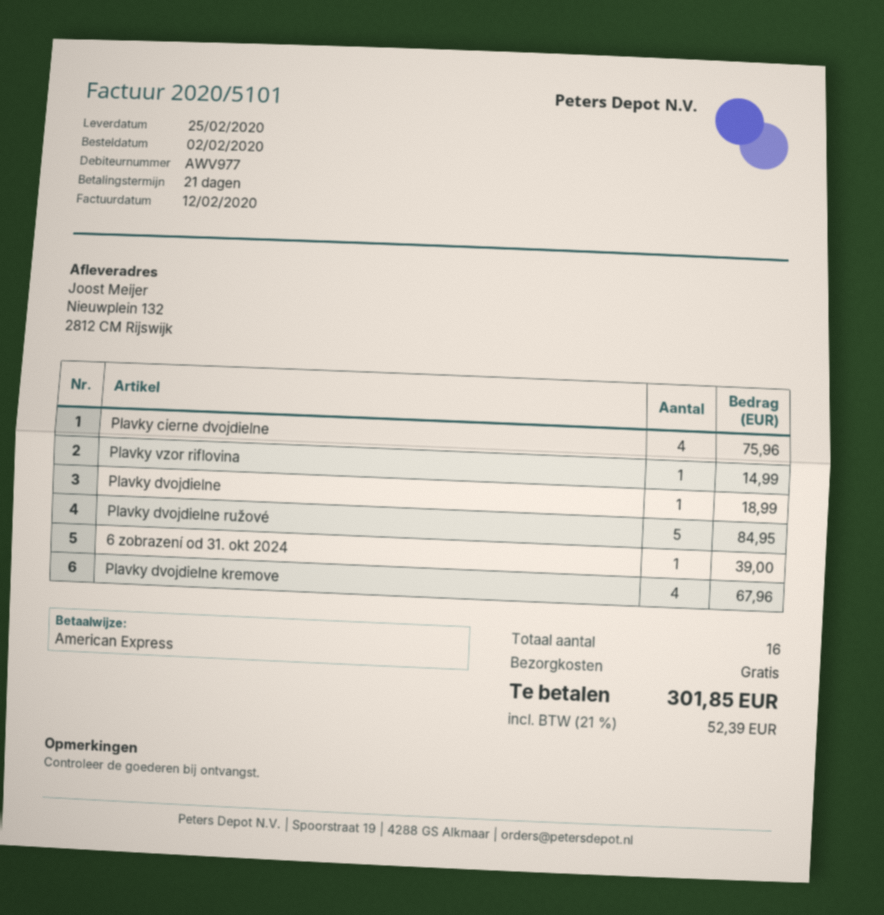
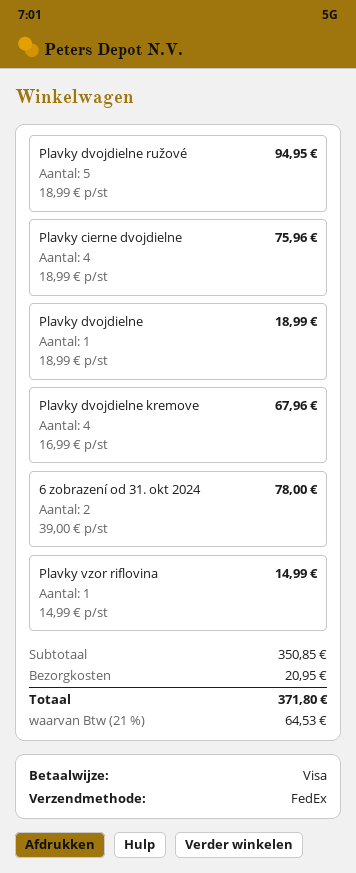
payment method: American Express -> Visa
Plavky dvojdielne ružové: 5 for 84.95 -> 5 for 94.95
6 zobrazení od 31. okt 2024: 1 for 39.00 -> 2 for 78.00
shipping: 0.00 -> 20.95
tax: 21% = 52.39 -> 21% = 64.53
total: 301.85 -> 371.80

